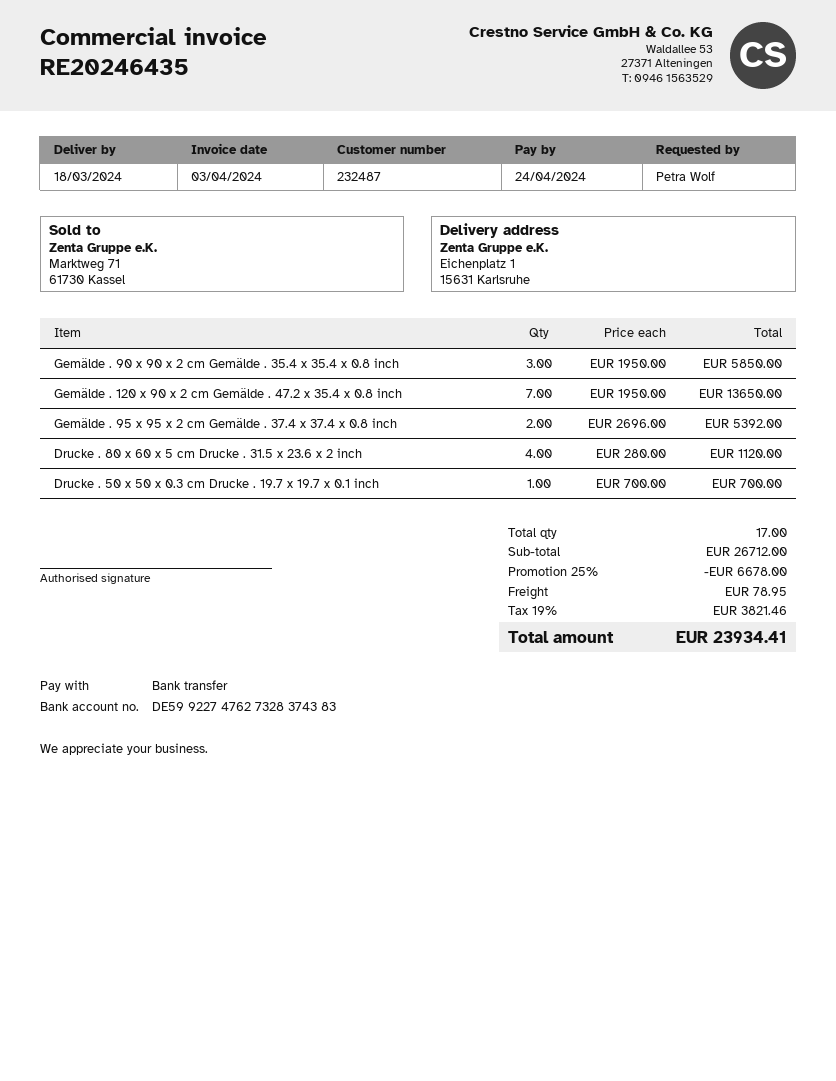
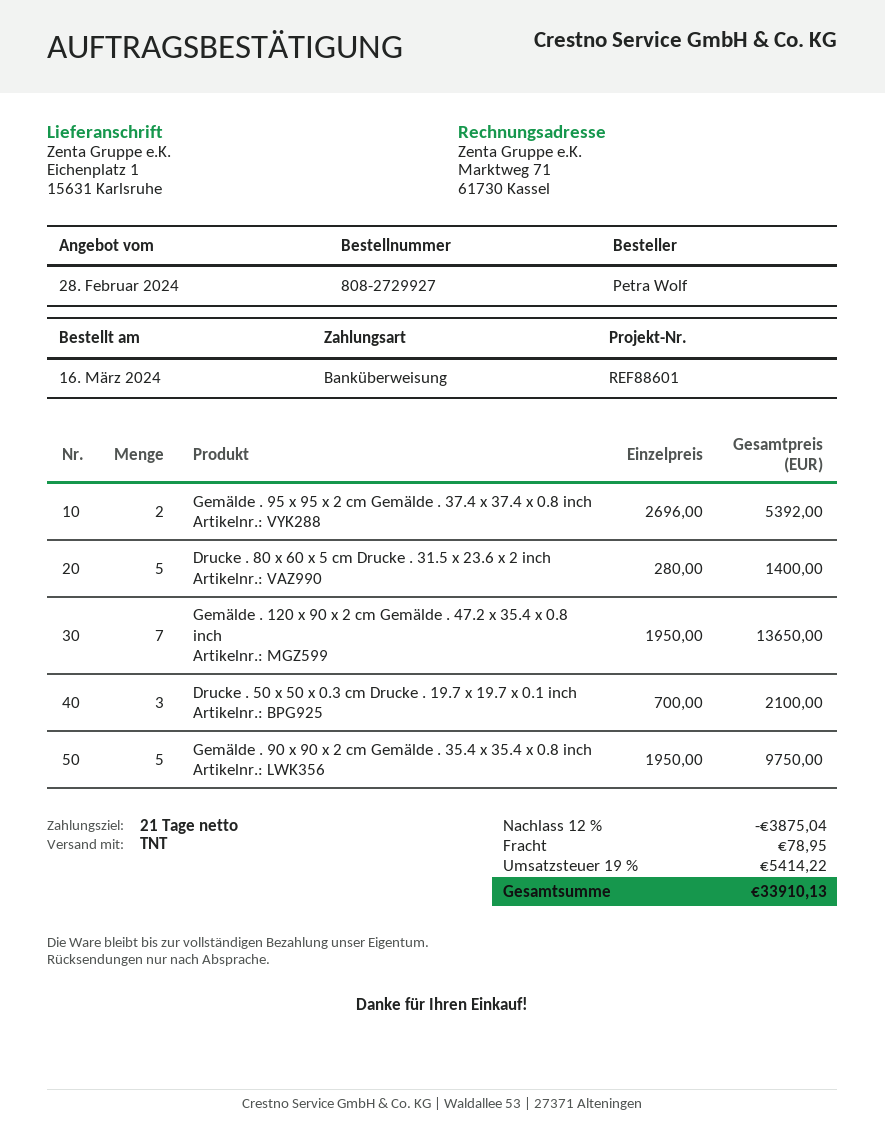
Gemälde . 90 x 90 x 2 cm Gemälde . 35.4 x 35.4 x 0.8 inch: 3 x 1950.00 = 5850.00 -> 5 x 1950.00 = 9750.00
Drucke . 80 x 60 x 5 cm Drucke . 31.5 x 23.6 x 2 inch: 4 x 280.00 = 1120.00 -> 5 x 280.00 = 1400.00
Drucke . 50 x 50 x 0.3 cm Drucke . 19.7 x 19.7 x 0.1 inch: 1 x 700.00 = 700.00 -> 3 x 700.00 = 2100.00
discount: 25% = 6678.00 -> 12% = 3875.04
tax: 19% = 3821.46 -> 19% = 5414.22
total: 23934.41 -> 33910.13

